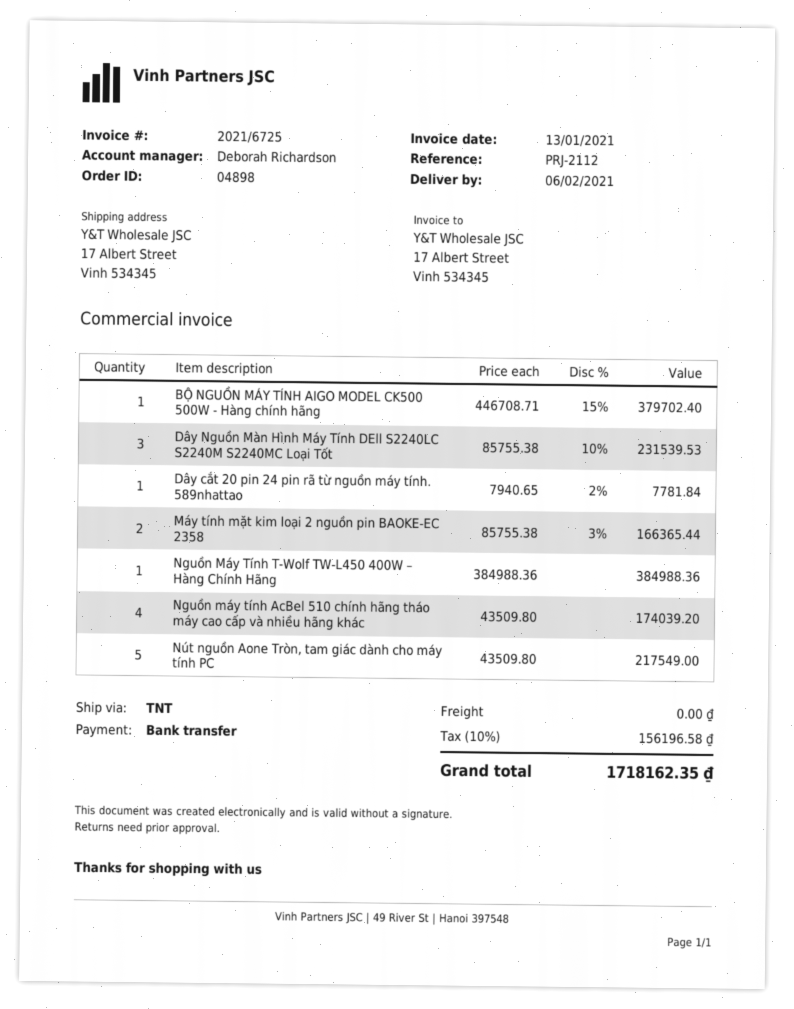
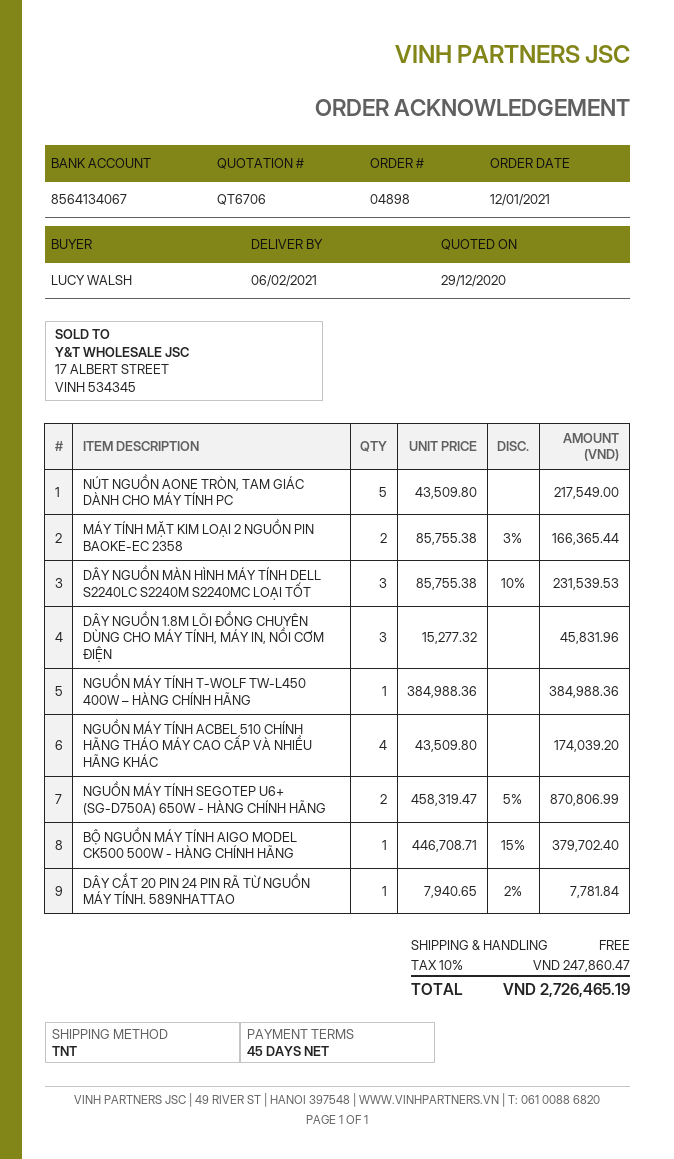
DÂY NGUỒN 1.8M LÕI ĐỒNG CHUYÊN DÙNG CHO MÁY TÍNH, MÁY IN, NỒI CƠM ĐIỆN: none -> 3 x 15277.32 = 45831.96
NGUỒN MÁY TÍNH SEGOTEP U6+ (SG-D750A) 650W - HÀNG CHÍNH HÃNG: none -> 2 x 458319.47 - 5% = 870806.99
tax: 10% = 156196.58 -> 10% = 247860.47
total: 1718162.35 -> 2726465.19

